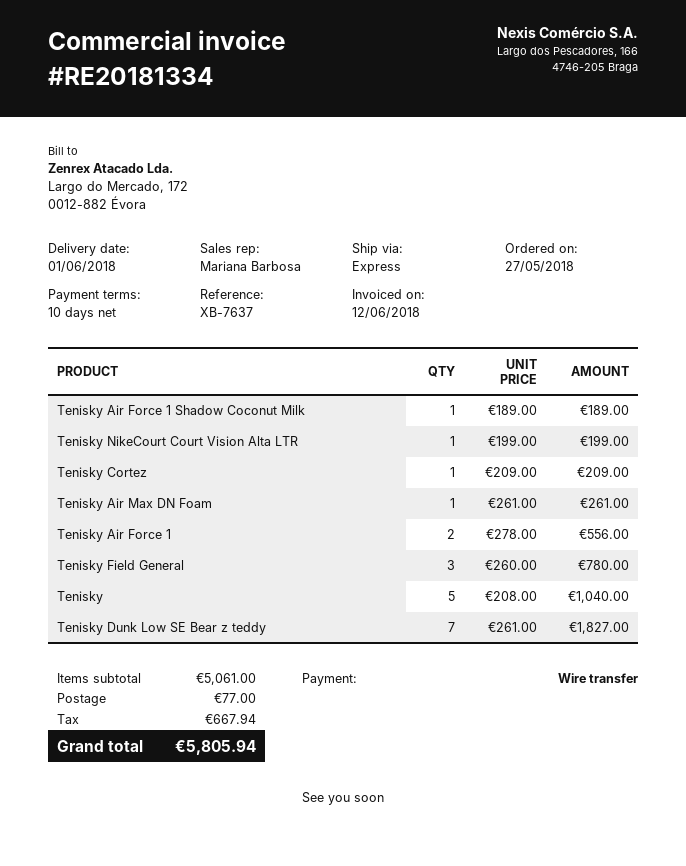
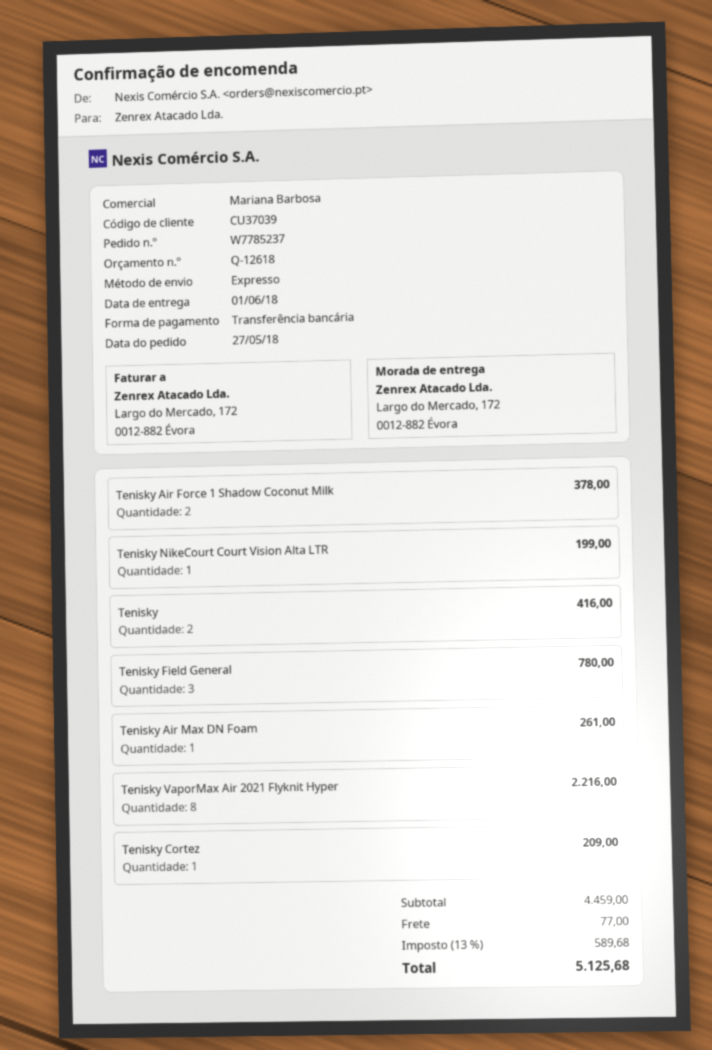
Tenisky Air Force 1 Shadow Coconut Milk: 1 for 189.00 -> 2 for 378.00
Tenisky Air Force 1: 2 for 556.00 -> none
Tenisky: 5 for 1040.00 -> 2 for 416.00
Tenisky Dunk Low SE Bear z teddy: 7 for 1827.00 -> none
Tenisky VaporMax Air 2021 Flyknit Hyper: none -> 8 for 2216.00
subtotal: 5061.00 -> 4459.00
tax: 667.94 -> 589.68
total: 5805.94 -> 5125.68

